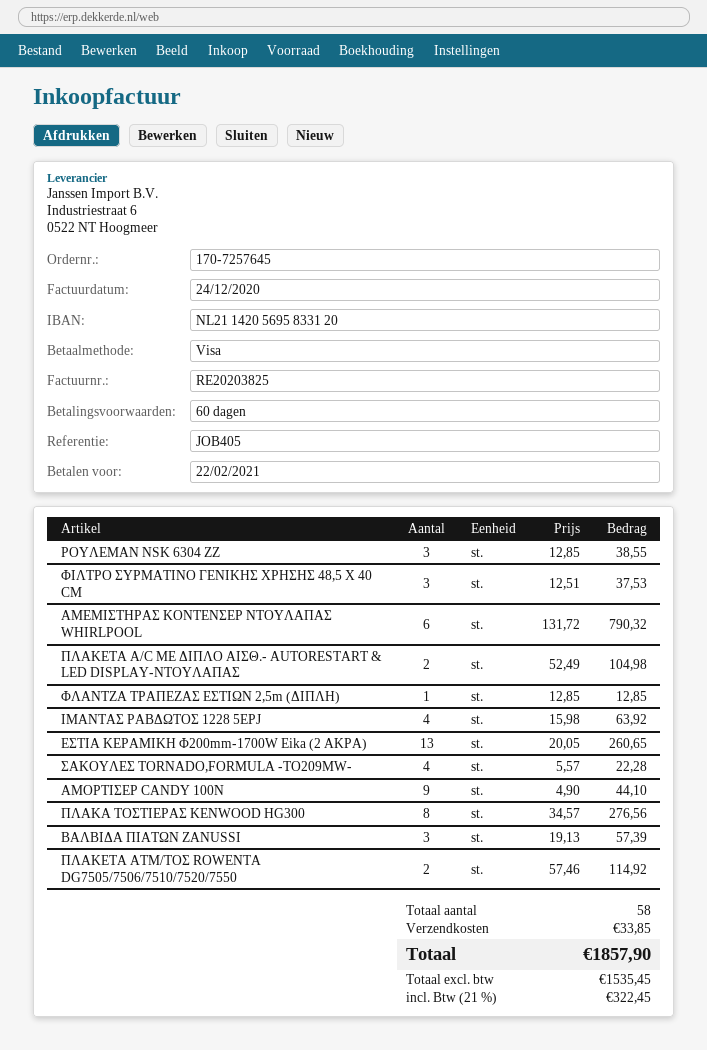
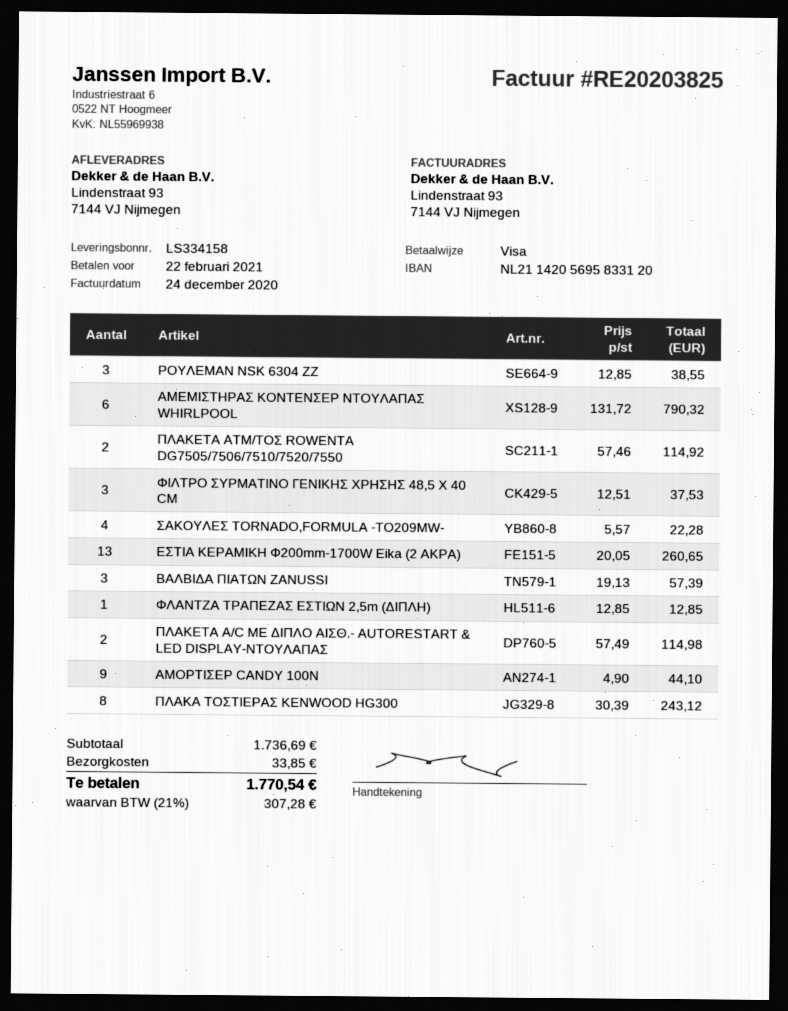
ΠΛΑΚΕΤΑ A/C ΜΕ ΔΙΠΛΟ ΑΙΣΘ.- AUTORESTART & LED DISPLAY-NTOYΛΑΠΑΣ: 2 x 52.49 = 104.98 -> 2 x 57.49 = 114.98
ΙΜΑΝΤΑΣ ΡΑΒΔΩΤΟΣ 1228 5EPJ: 4 x 15.98 = 63.92 -> none
ΠΛΑΚΑ ΤΟΣΤΙΕΡΑΣ KENWOOD HG300: 8 x 34.57 = 276.56 -> 8 x 30.39 = 243.12
tax: 21% = 322.45 -> 21% = 307.28
total: 1857.90 -> 1770.54

